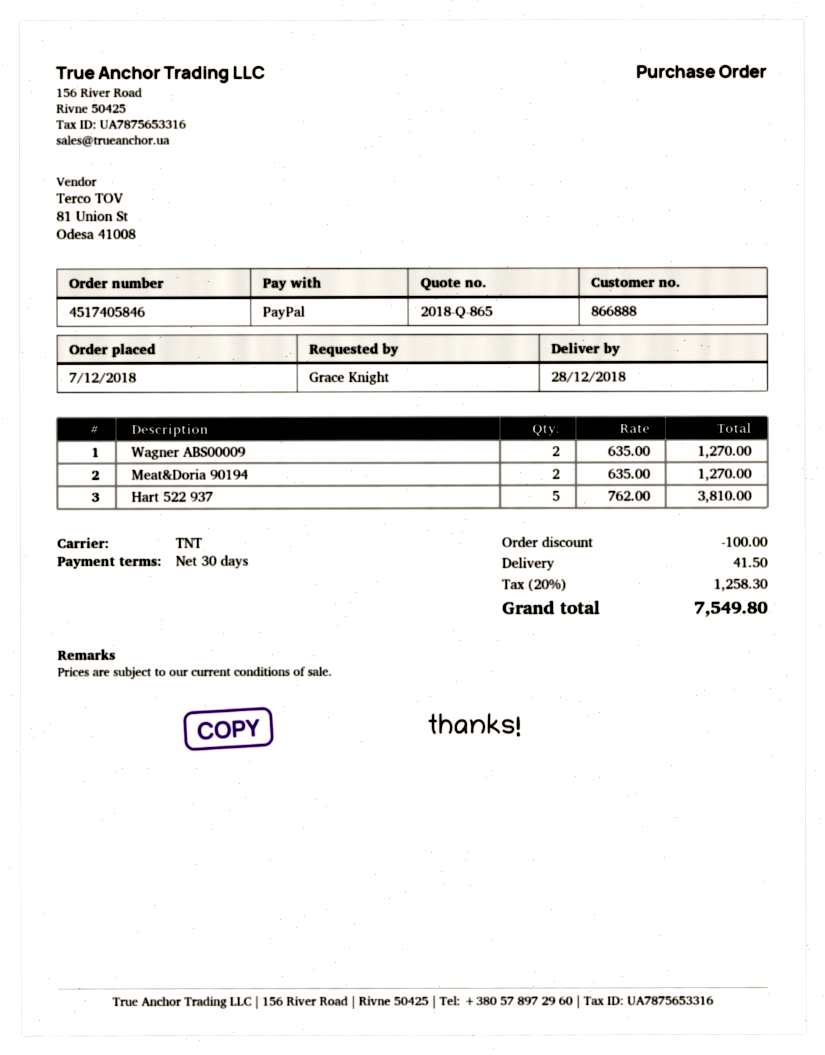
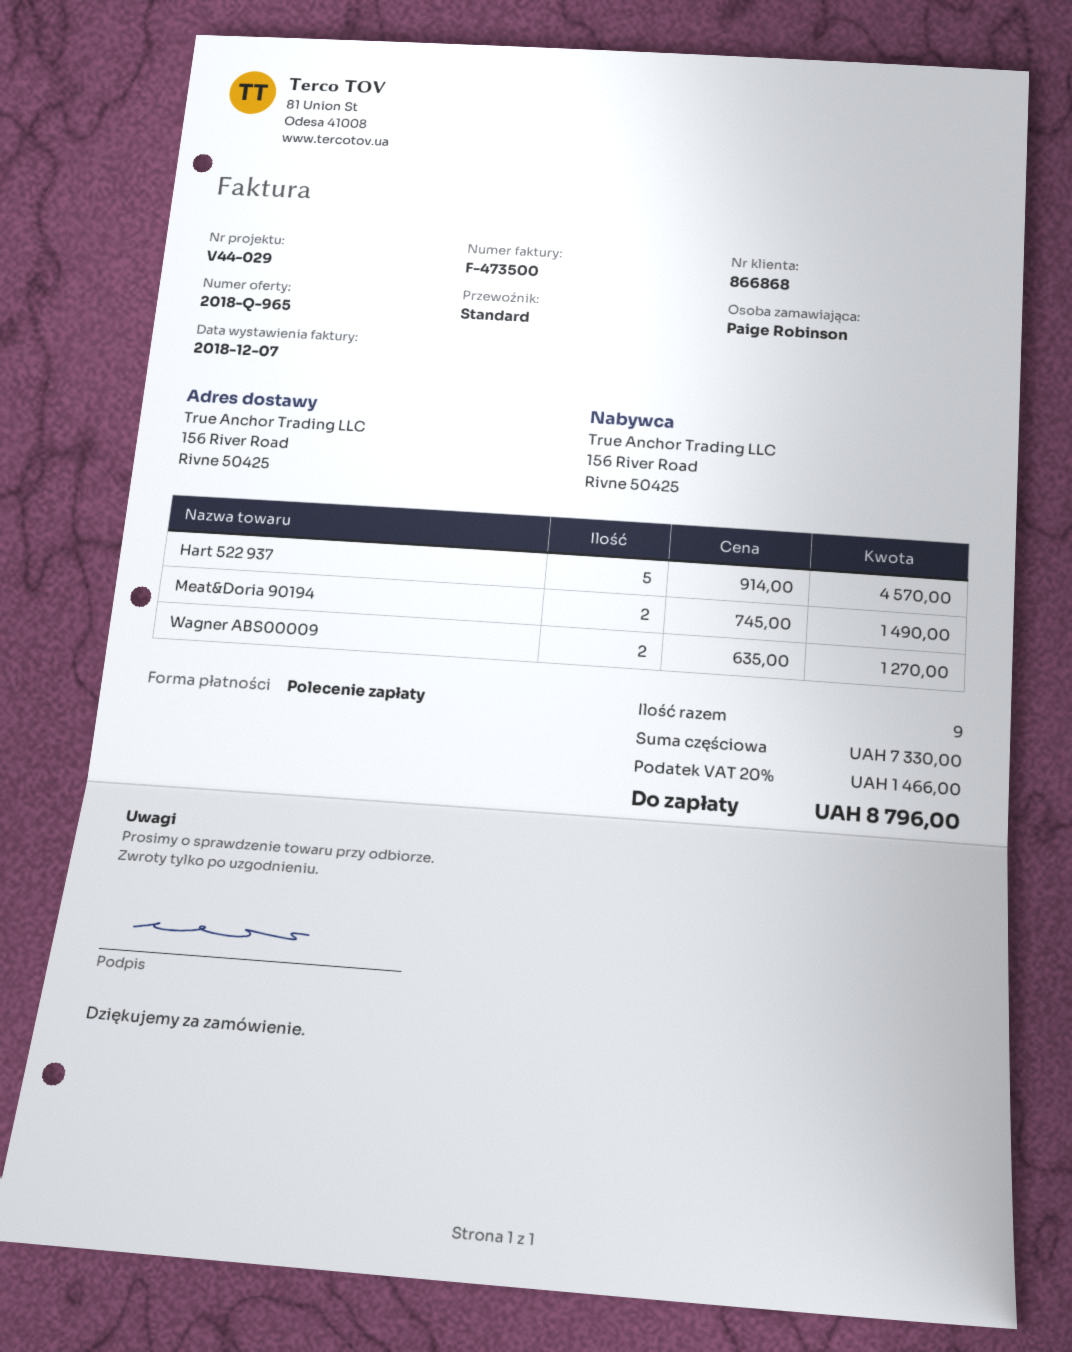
quote number: 2018-Q-865 -> 2018-Q-965
customer number: 866888 -> 866868
ordered by: Grace Knight -> Paige Robinson
payment method: PayPal -> direct debit
shipping method: TNT -> standard
Meat&Doria 90194: 2 x 635.00 = 1270.00 -> 2 x 745.00 = 1490.00
Hart 522 937: 5 x 762.00 = 3810.00 -> 5 x 914.00 = 4570.00
discount: 100.00 -> none
shipping: 41.50 -> none
tax: 20% = 1258.30 -> 20% = 1466.00
total: 7549.80 -> 8796.00

